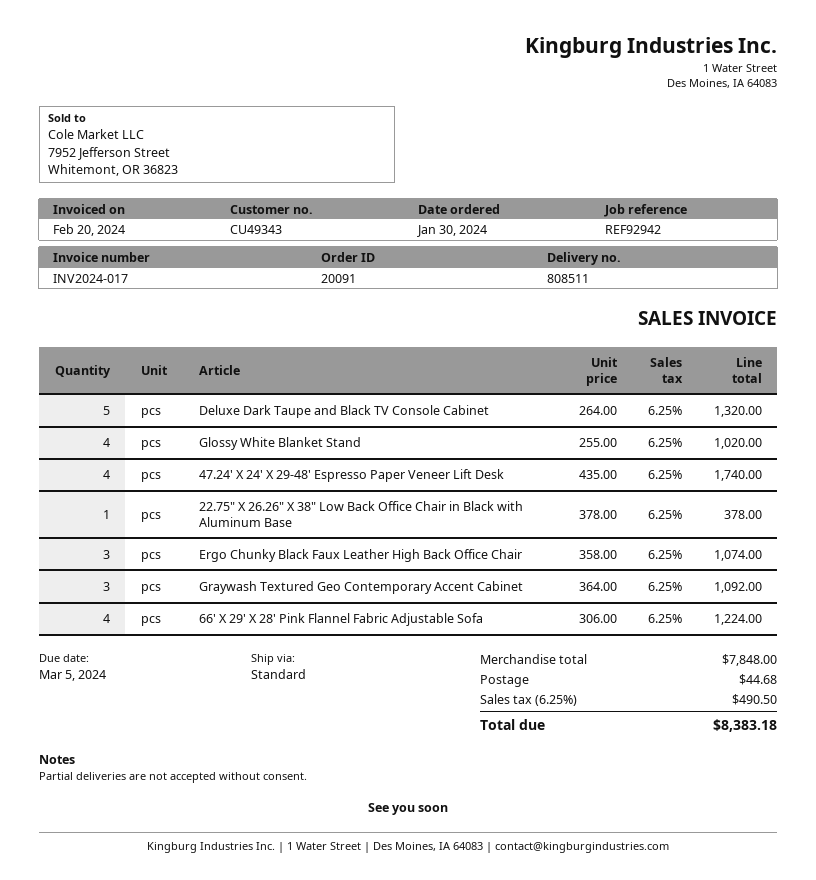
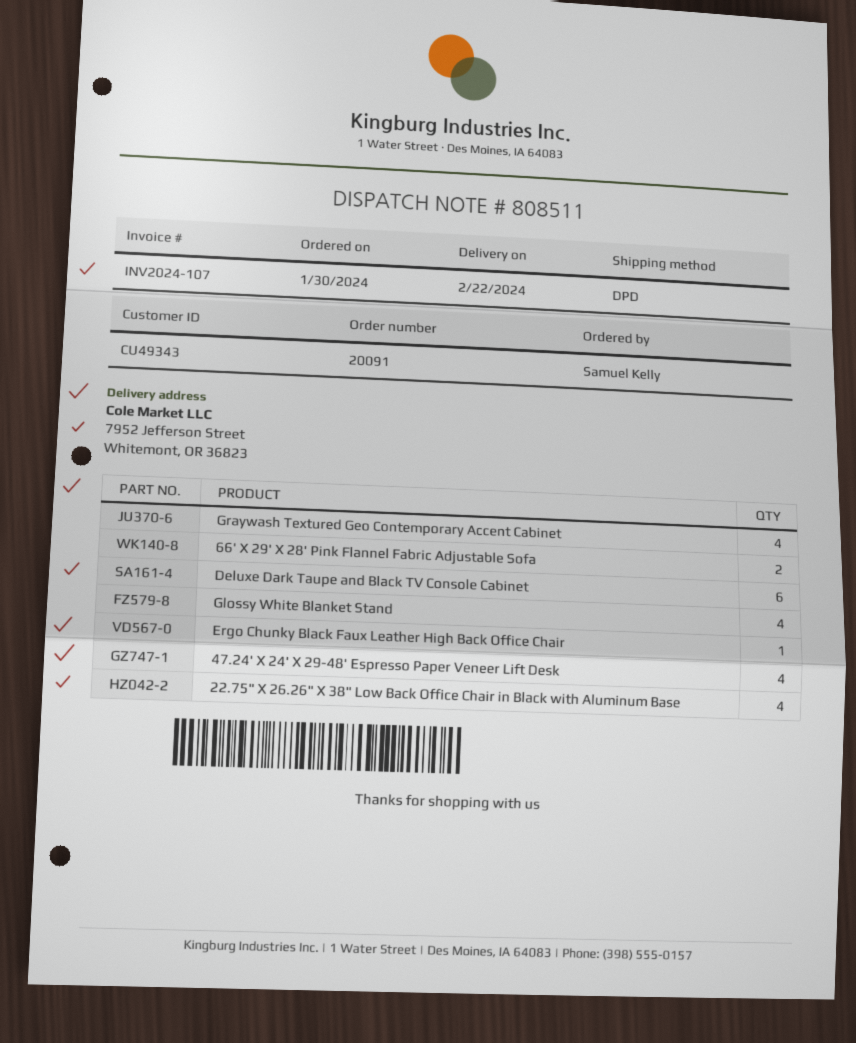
invoice number: INV2024-017 -> INV2024-107
shipping method: standard -> DPD
Deluxe Dark Taupe and Black TV Console Cabinet: 5 -> 6
22.75" X 26.26" X 38" Low Back Office Chair in Black with Aluminum Base: 1 -> 4
Ergo Chunky Black Faux Leather High Back Office Chair: 3 -> 1
Graywash Textured Geo Contemporary Accent Cabinet: 3 -> 4
66' X 29' X 28' Pink Flannel Fabric Adjustable Sofa: 4 -> 2

